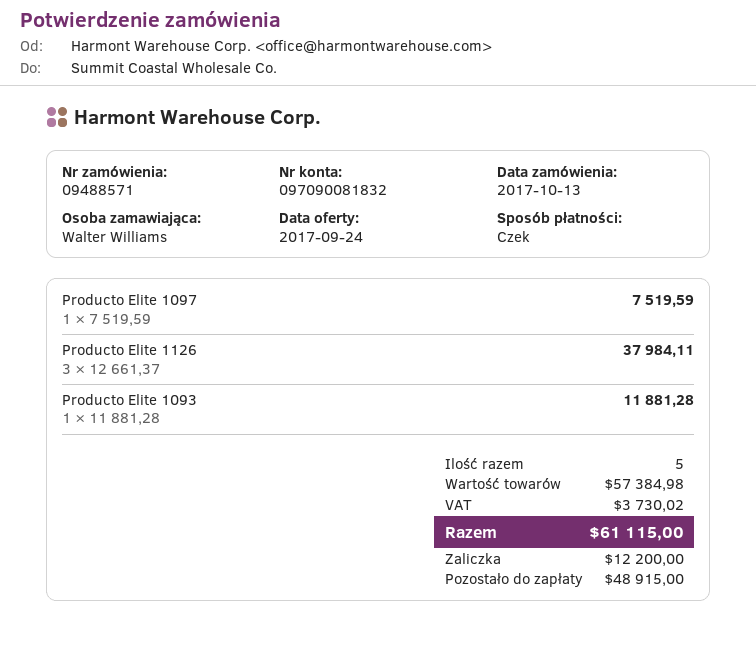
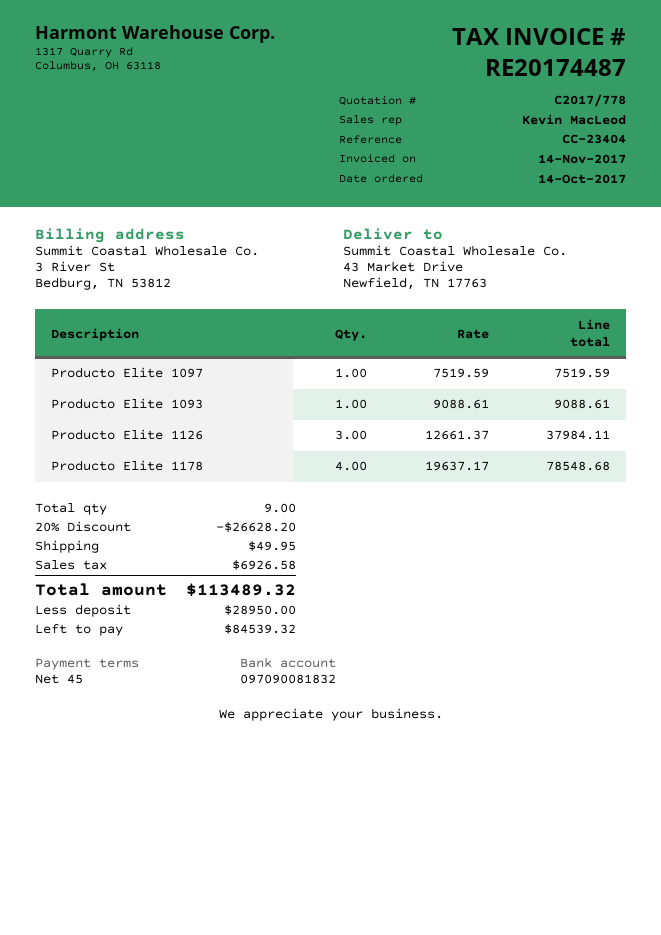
order date: 2017-10-13 -> 2017-10-14
Producto Elite 1093: 1 x 11881.28 = 11881.28 -> 1 x 9088.61 = 9088.61
Producto Elite 1178: none -> 4 x 19637.17 = 78548.68
total quantity: 5 -> 9
discount: none -> 20% = 26628.20
shipping: none -> 49.95
tax: 3730.02 -> 6926.58
total: 61115.00 -> 113489.32
deposit: 12200.00 -> 28950.00
balance: 48915.00 -> 84539.32

